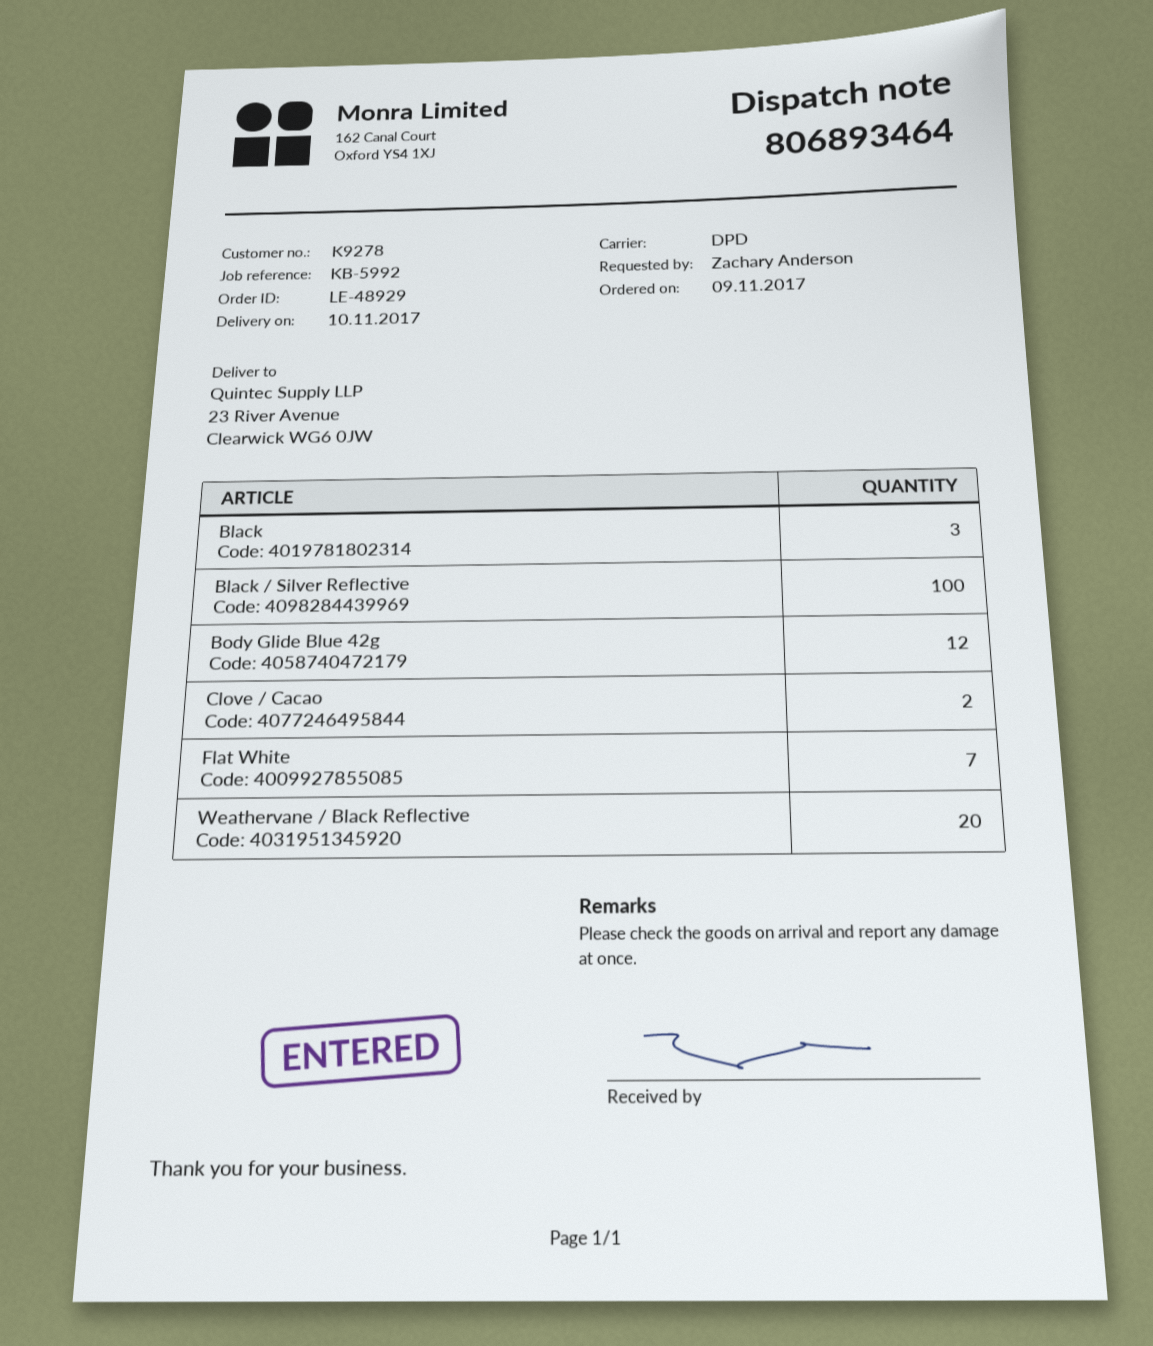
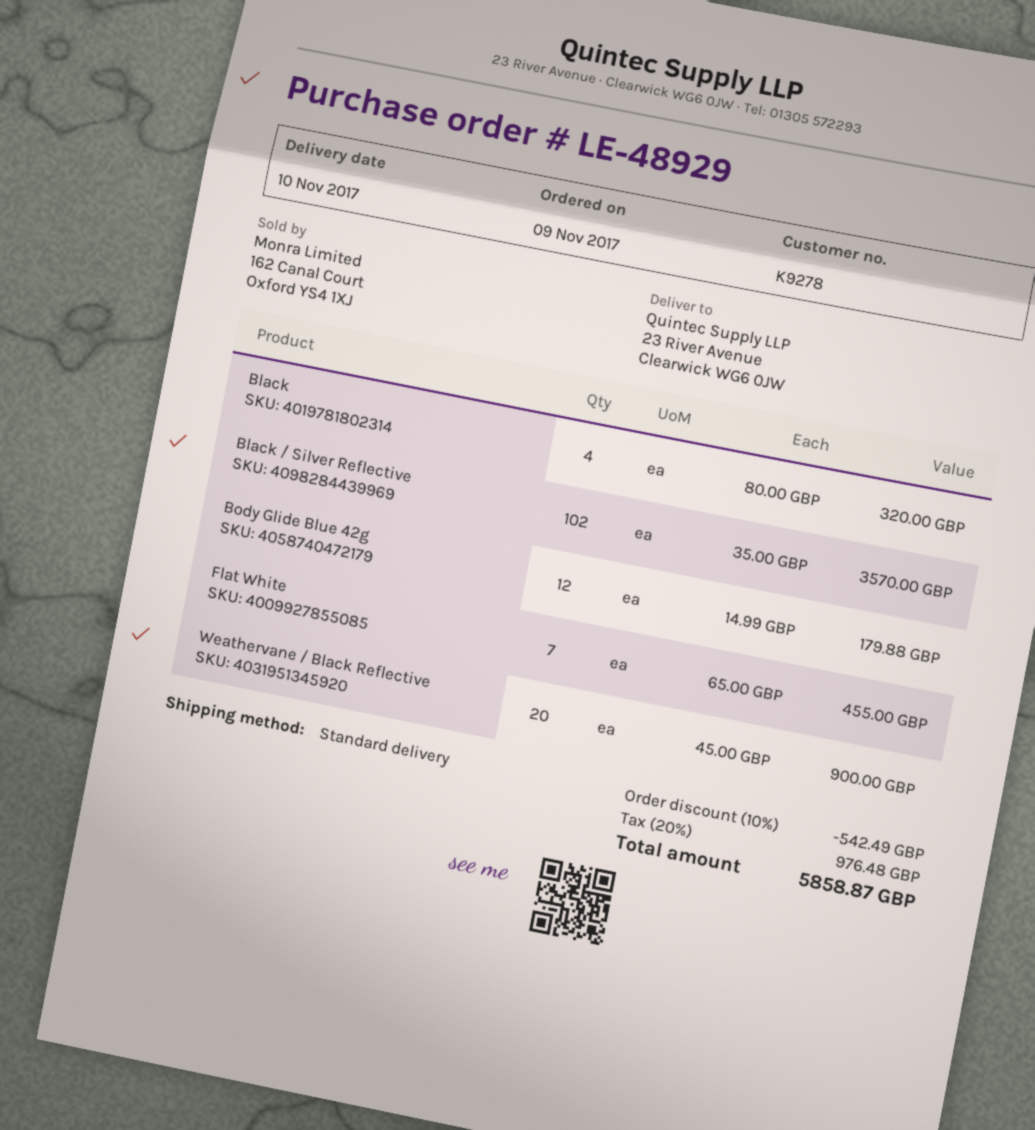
shipping method: DPD -> standard
Black: 3 -> 4
Black / Silver Reflective: 100 -> 102
Clove / Cacao: 2 -> none

